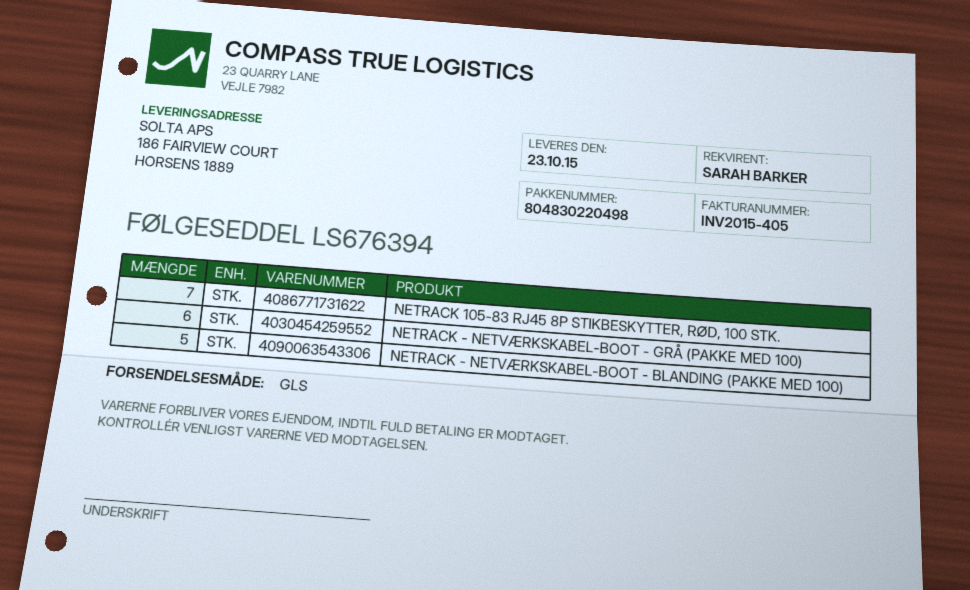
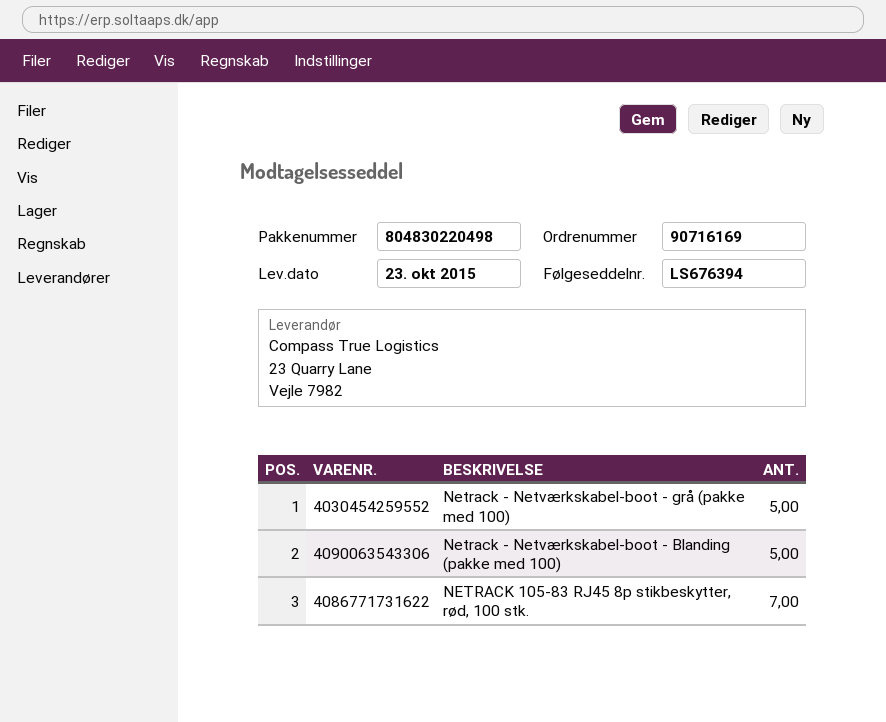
NETRACK - NETVÆRKSKABEL-BOOT - GRÅ (PAKKE MED 100): 6 -> 5

